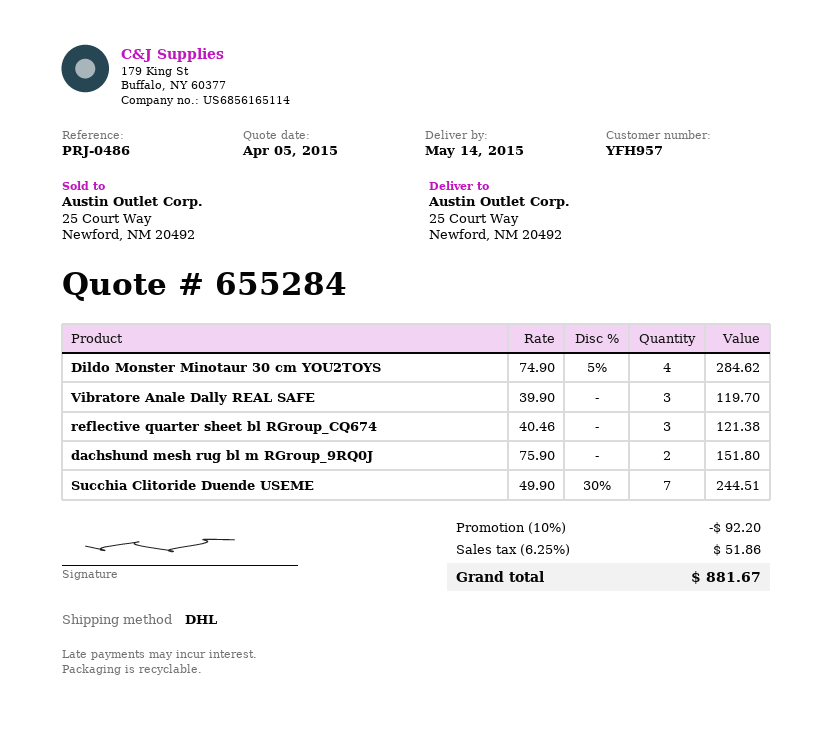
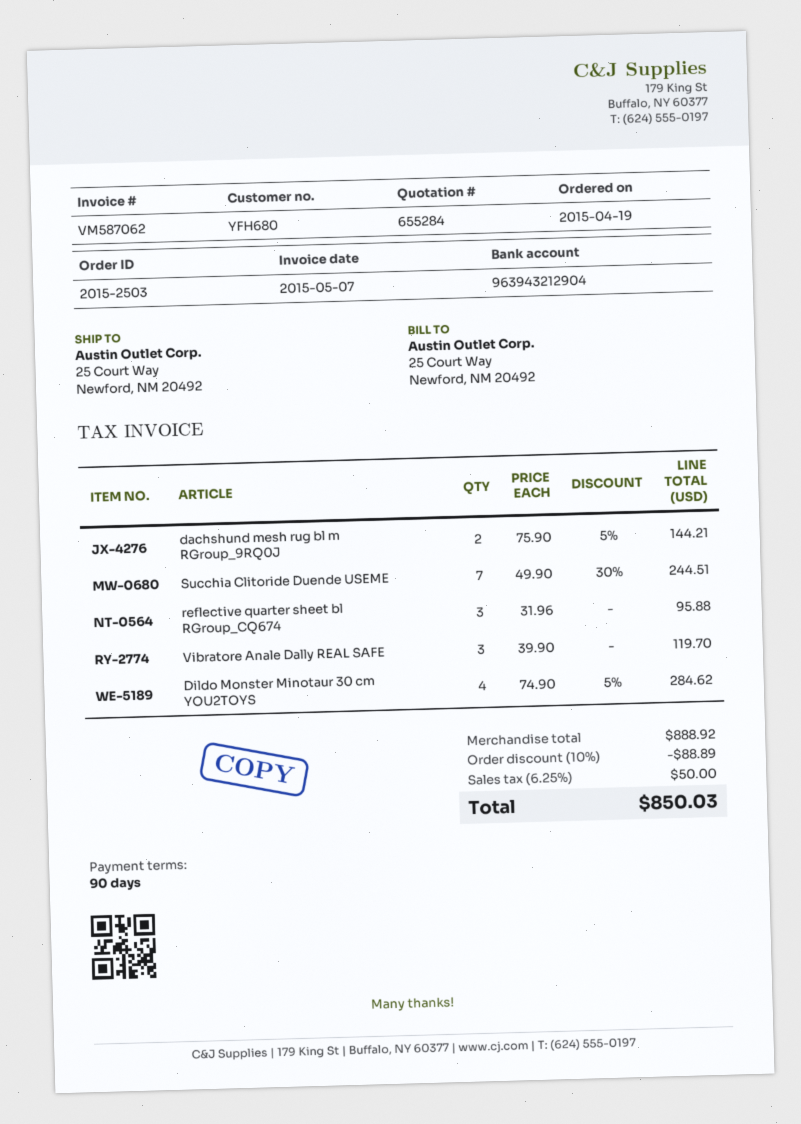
customer number: YFH957 -> YFH680
reflective quarter sheet bl RGroup_CQ674: 3 x 40.46 = 121.38 -> 3 x 31.96 = 95.88
dachshund mesh rug bl m RGroup_9RQ0J: 2 x 75.90 = 151.80 -> 2 x 75.90 - 5% = 144.21
discount: 10% = 92.20 -> 10% = 88.89
tax: 6.25% = 51.86 -> 6.25% = 50.00
total: 881.67 -> 850.03

